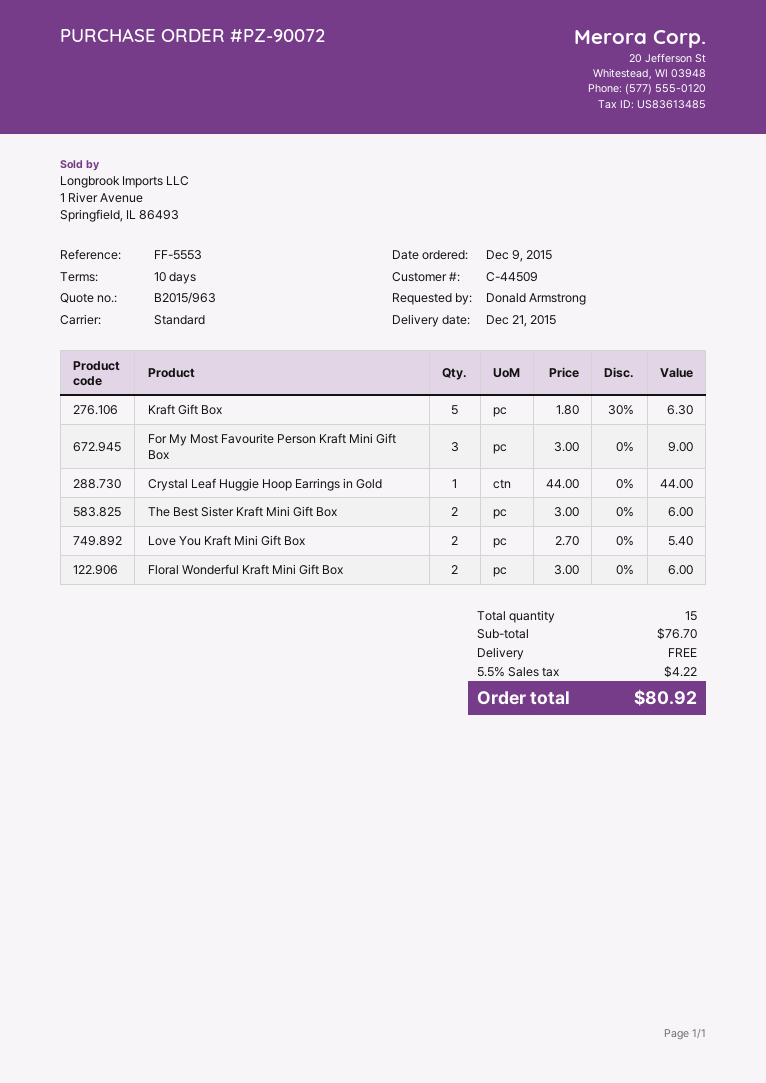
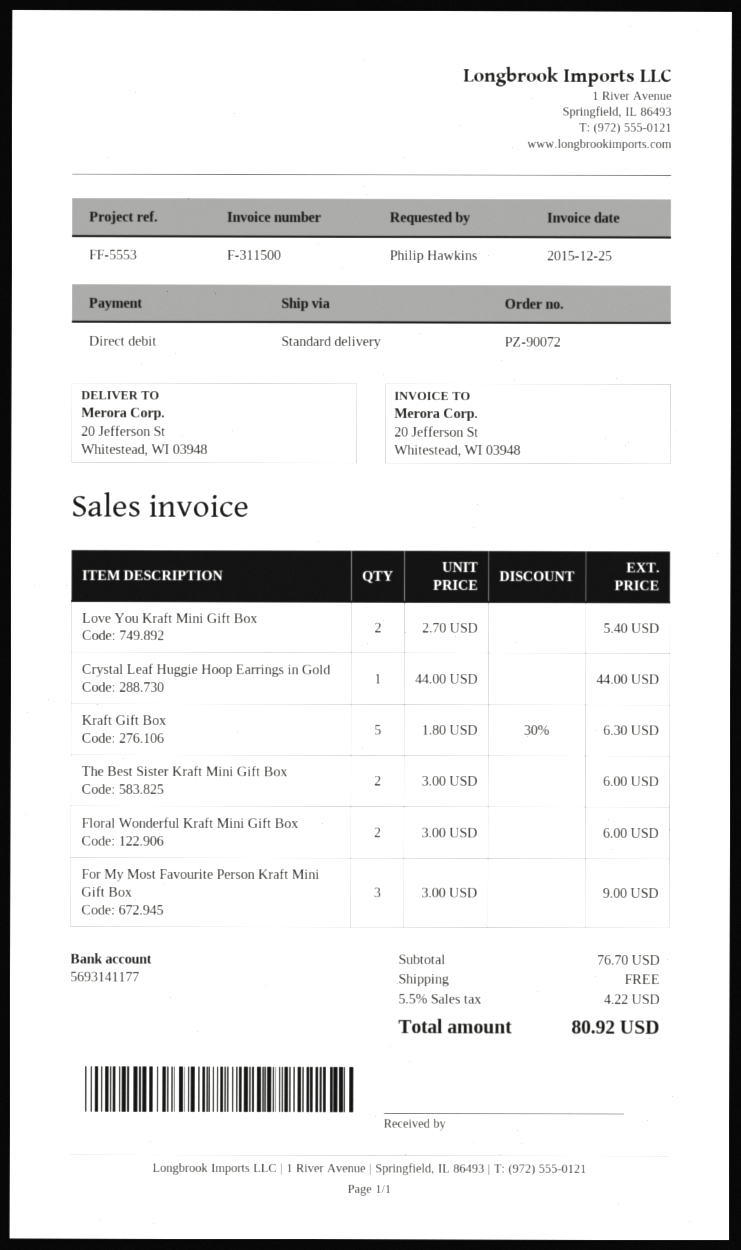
ordered by: Donald Armstrong -> Philip Hawkins

